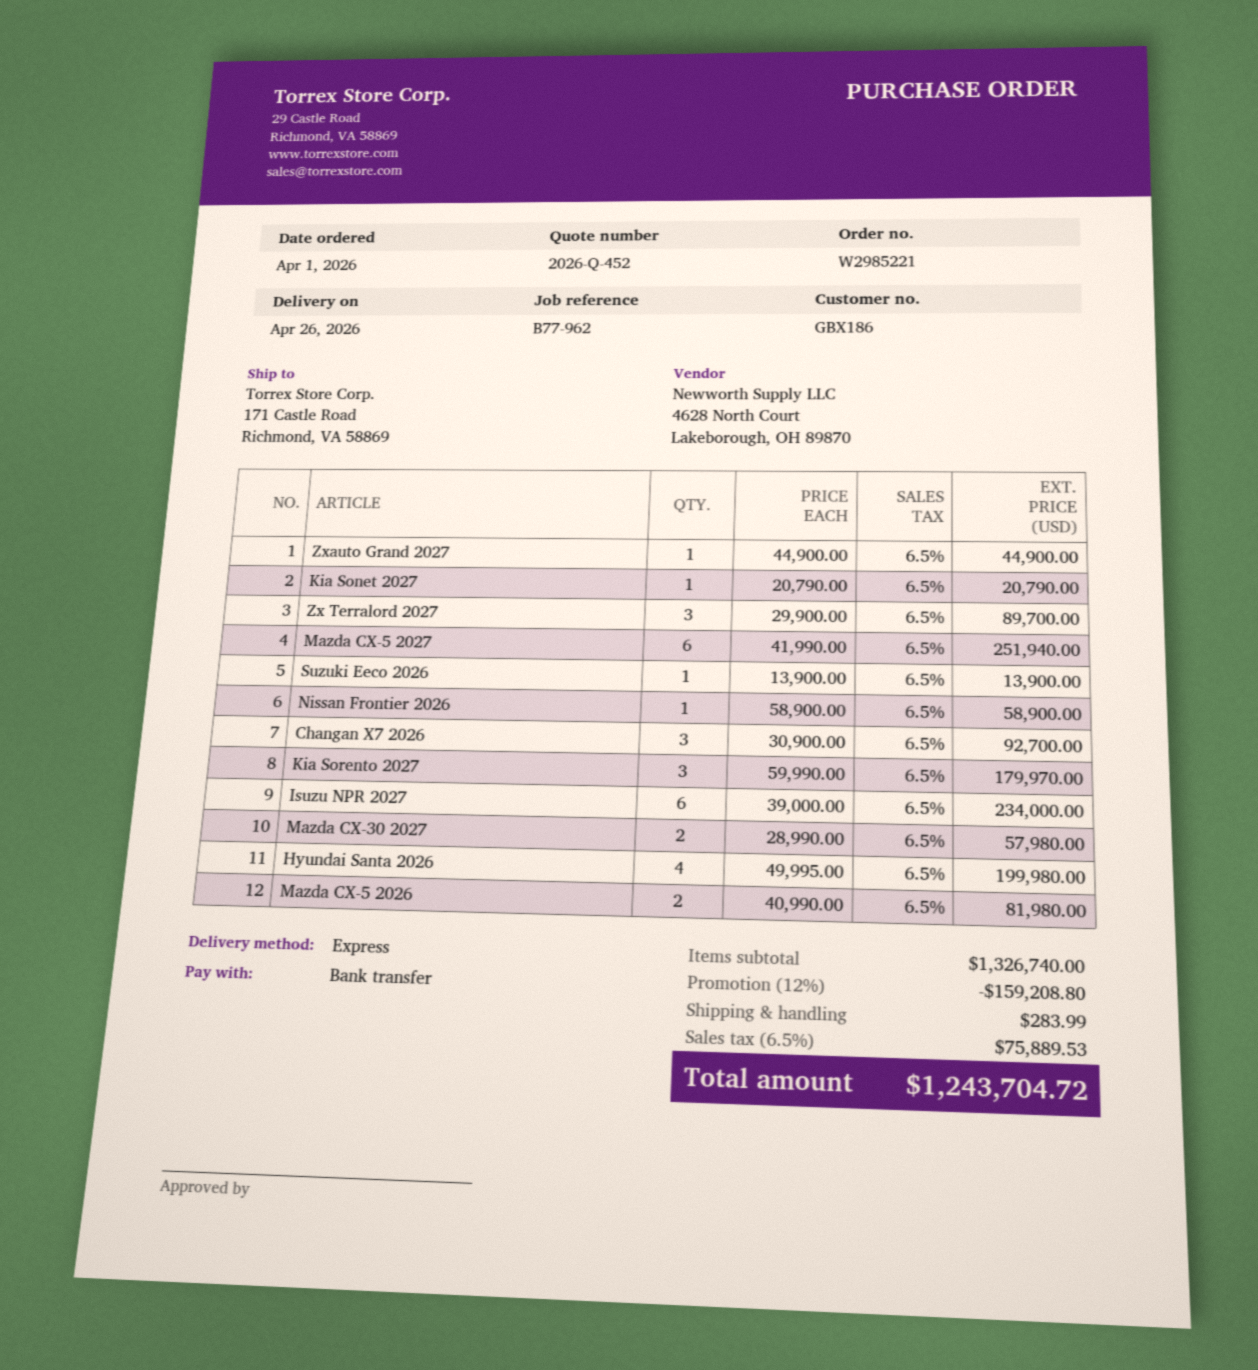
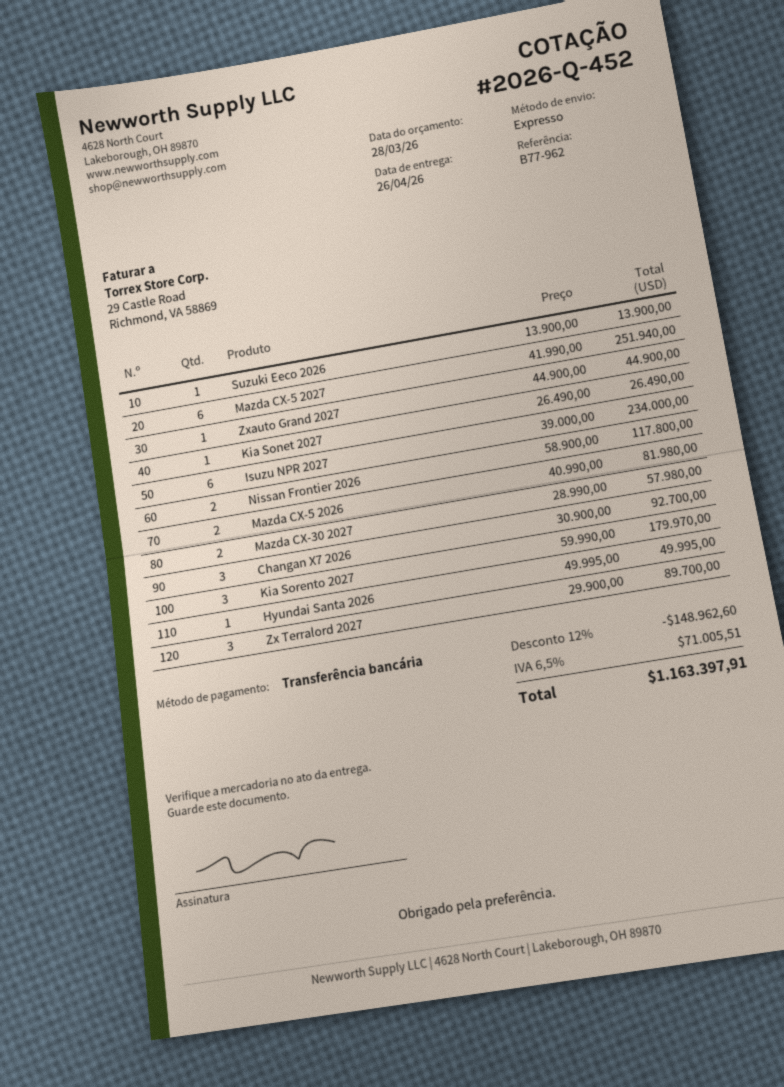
Kia Sonet 2027: 1 x 20790.00 = 20790.00 -> 1 x 26490.00 = 26490.00
Nissan Frontier 2026: 1 x 58900.00 = 58900.00 -> 2 x 58900.00 = 117800.00
Hyundai Santa 2026: 4 x 49995.00 = 199980.00 -> 1 x 49995.00 = 49995.00
discount: 12% = 159208.80 -> 12% = 148962.60
shipping: 283.99 -> none
tax: 6.5% = 75889.53 -> 6.5% = 71005.51
total: 1243704.72 -> 1163397.91

